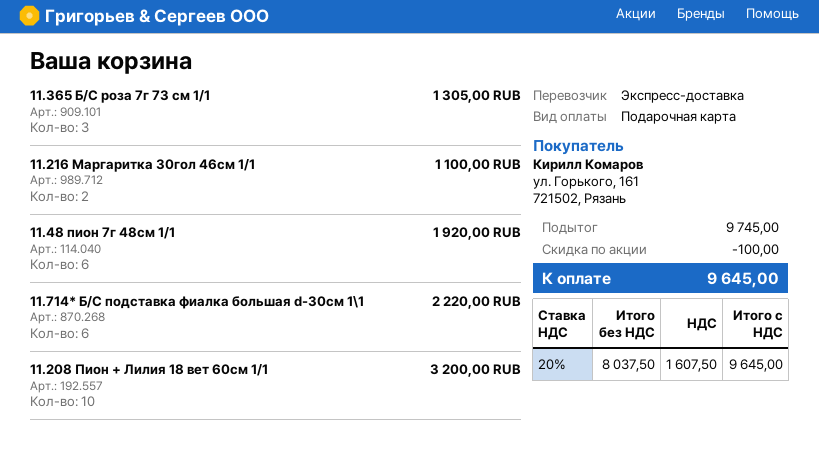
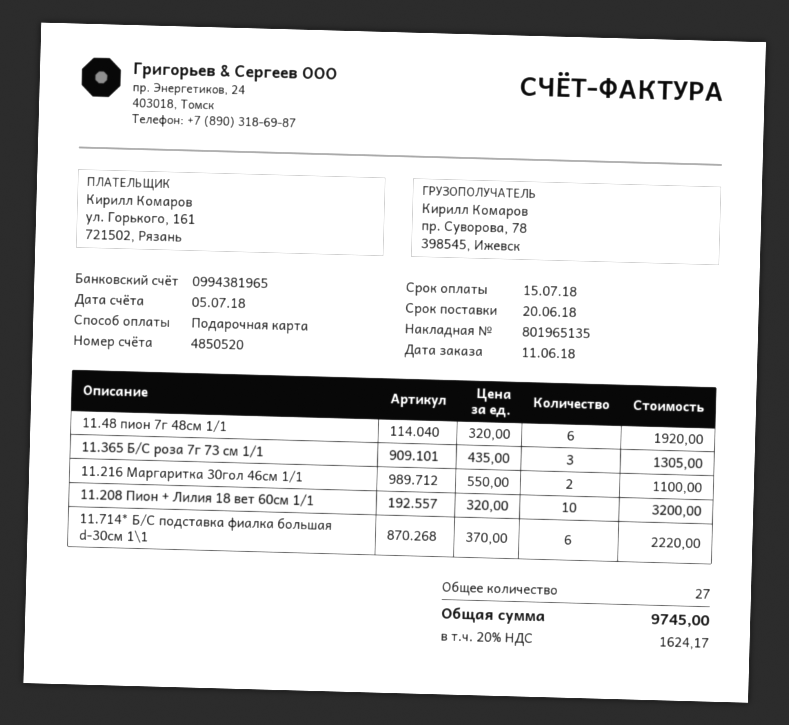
discount: 100.00 -> none
tax: 20% = 1607.50 -> 20% = 1624.17
total: 9645.00 -> 9745.00

